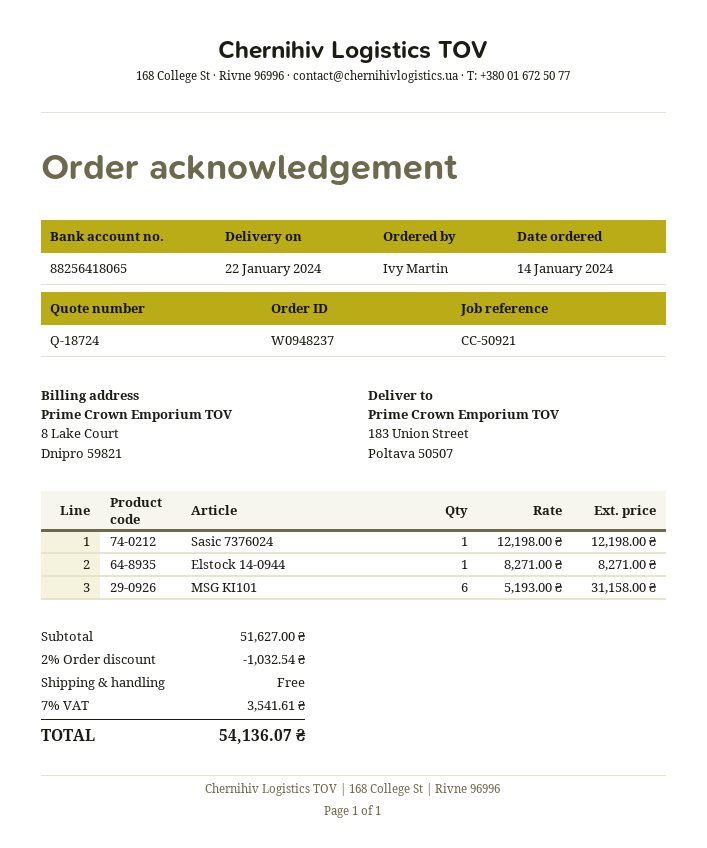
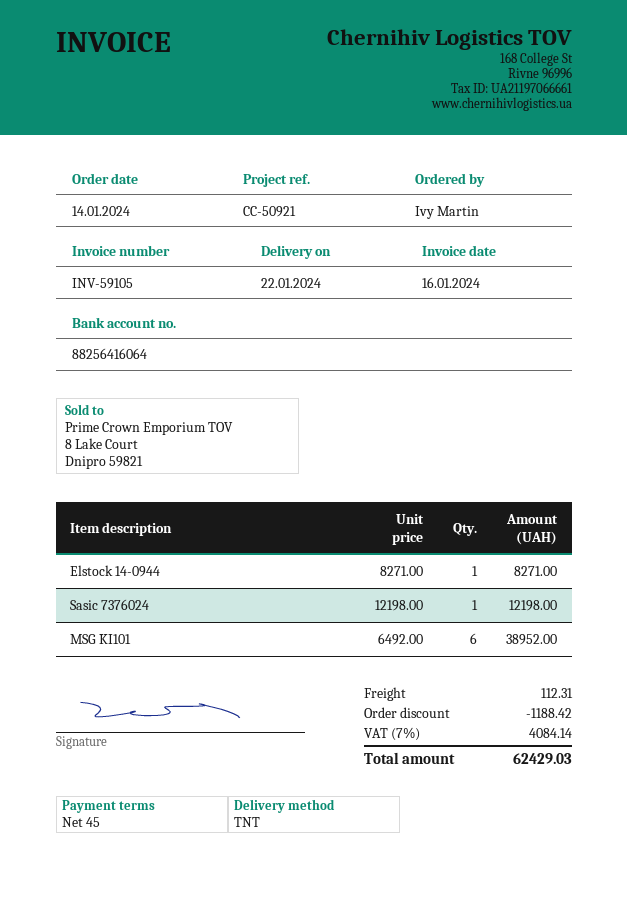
bank account: 88256418065 -> 88256416064
MSG KI101: 6 x 5193.00 = 31158.00 -> 6 x 6492.00 = 38952.00
discount: 1032.54 -> 1188.42
shipping: 0.00 -> 112.31
tax: 7% = 3541.61 -> 7% = 4084.14
total: 54136.07 -> 62429.03

